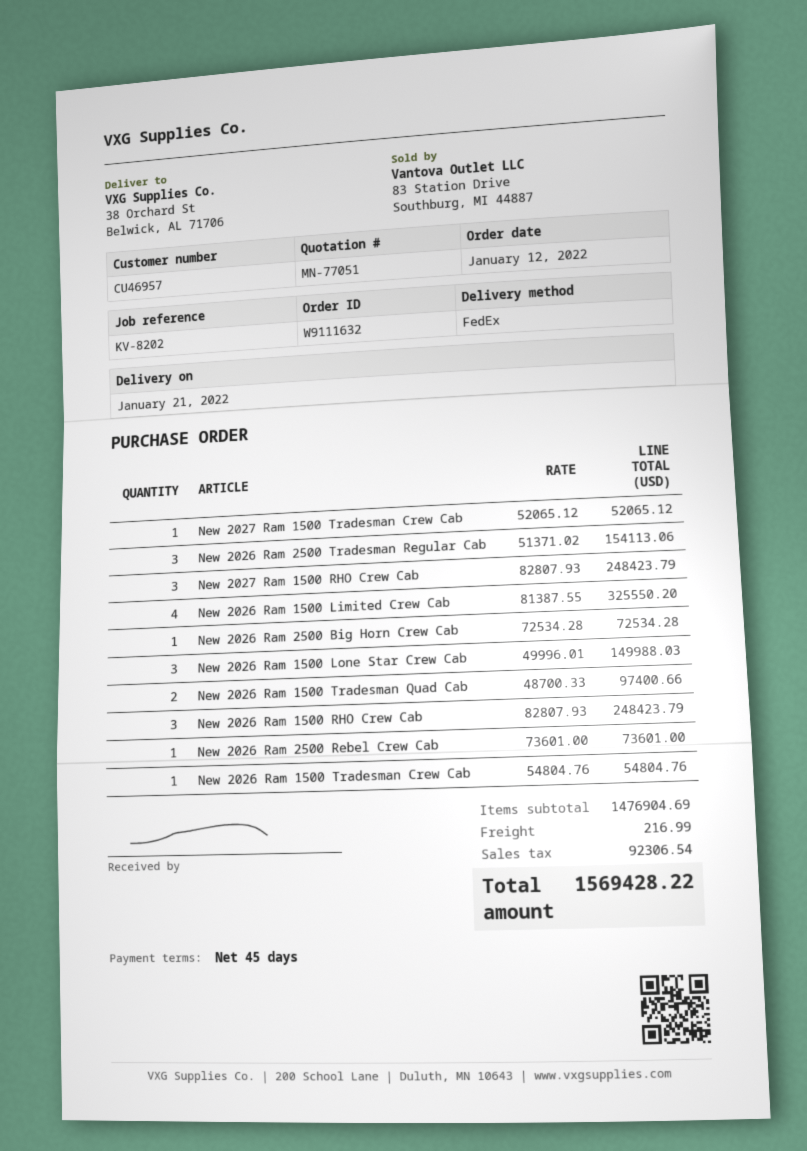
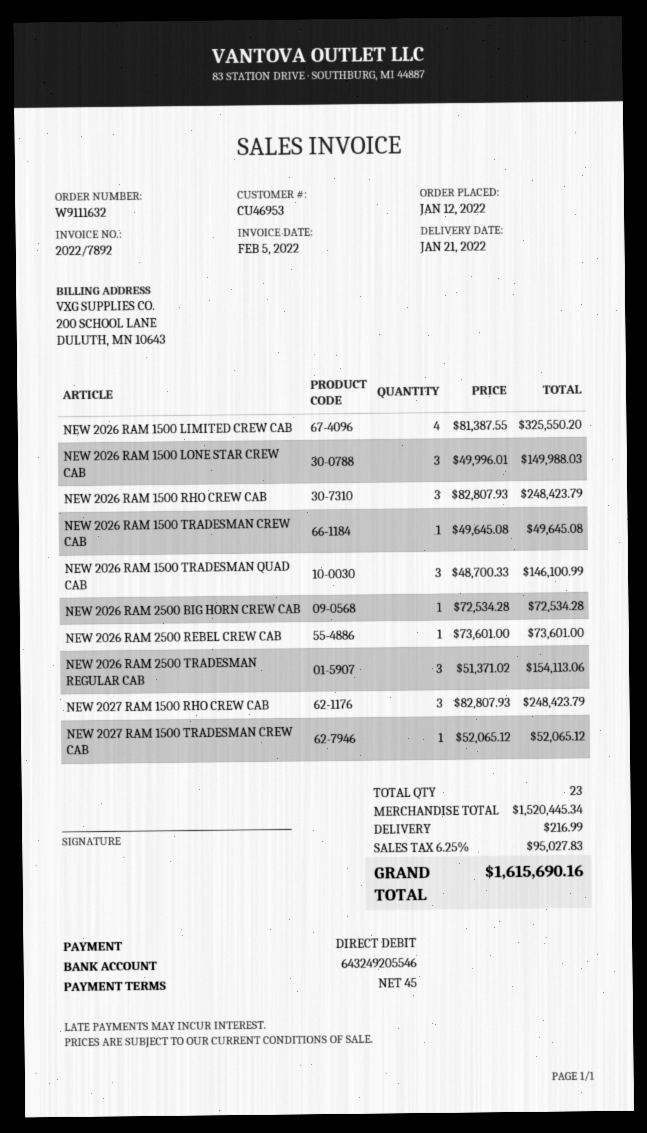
customer number: CU46957 -> CU46953
New 2026 Ram 1500 Tradesman Quad Cab: 2 x 48700.33 = 97400.66 -> 3 x 48700.33 = 146100.99
New 2026 Ram 1500 Tradesman Crew Cab: 1 x 54804.76 = 54804.76 -> 1 x 49645.08 = 49645.08
subtotal: 1476904.69 -> 1520445.34
tax: 92306.54 -> 95027.83
total: 1569428.22 -> 1615690.16

